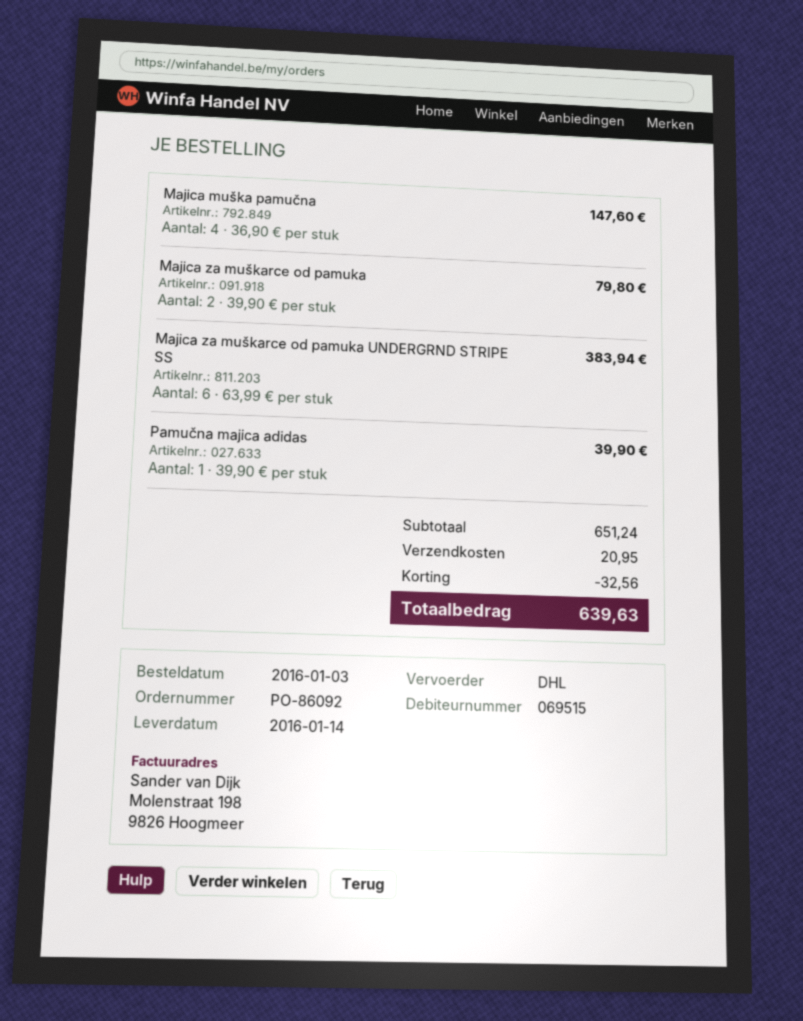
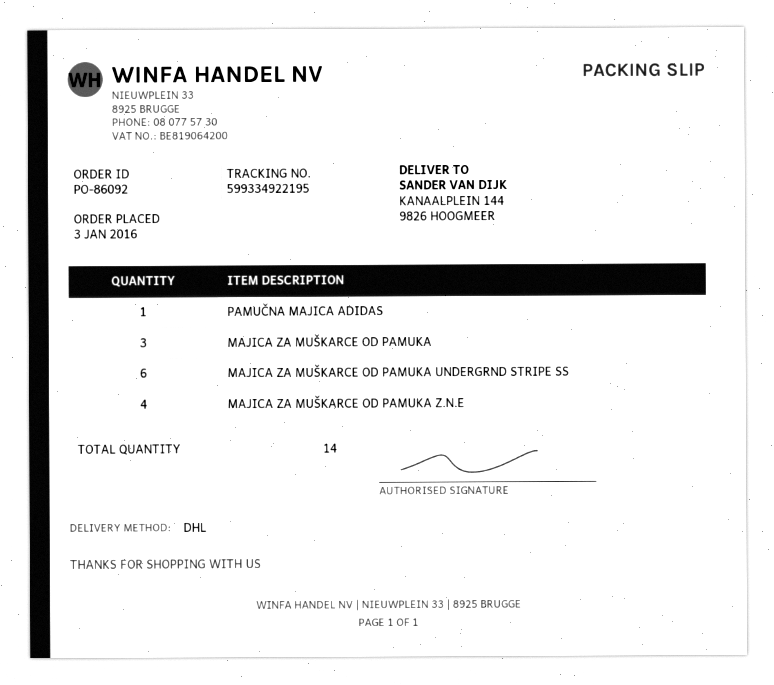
Majica muška pamučna: 4 -> none
Majica za muškarce od pamuka: 2 -> 3
MAJICA ZA MUŠKARCE OD PAMUKA Z.N.E: none -> 4

